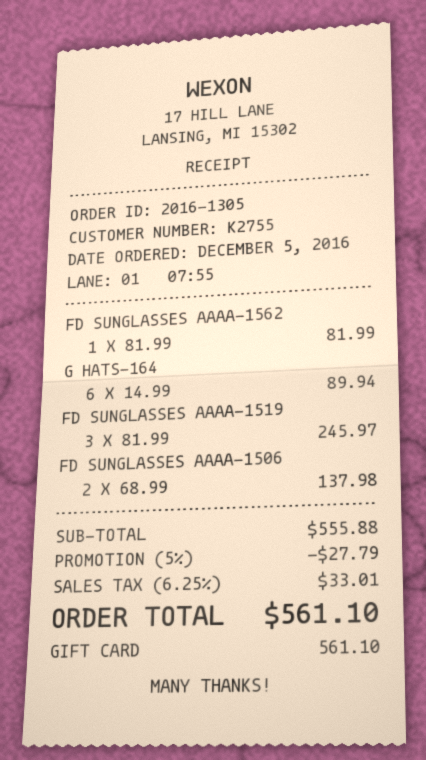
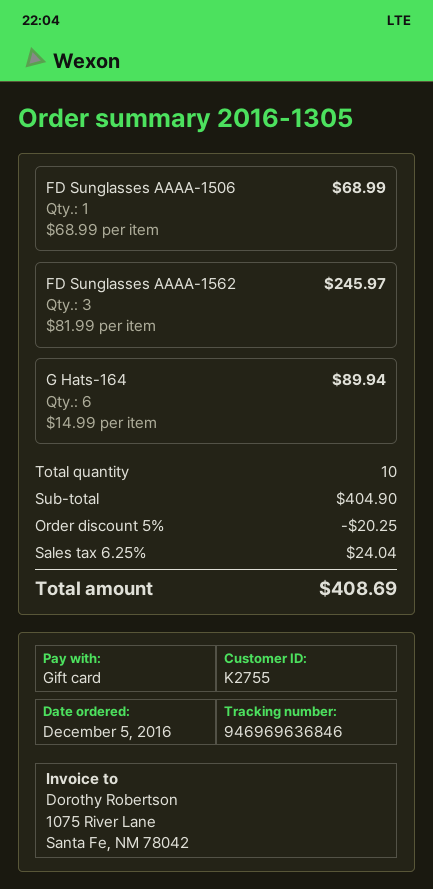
FD SUNGLASSES AAAA-1562: 1 x 81.99 = 81.99 -> 3 x 81.99 = 245.97
FD SUNGLASSES AAAA-1519: 3 x 81.99 = 245.97 -> none
FD SUNGLASSES AAAA-1506: 2 x 68.99 = 137.98 -> 1 x 68.99 = 68.99
subtotal: 555.88 -> 404.90
discount: 5% = 27.79 -> 5% = 20.25
tax: 6.25% = 33.01 -> 6.25% = 24.04
total: 561.10 -> 408.69

